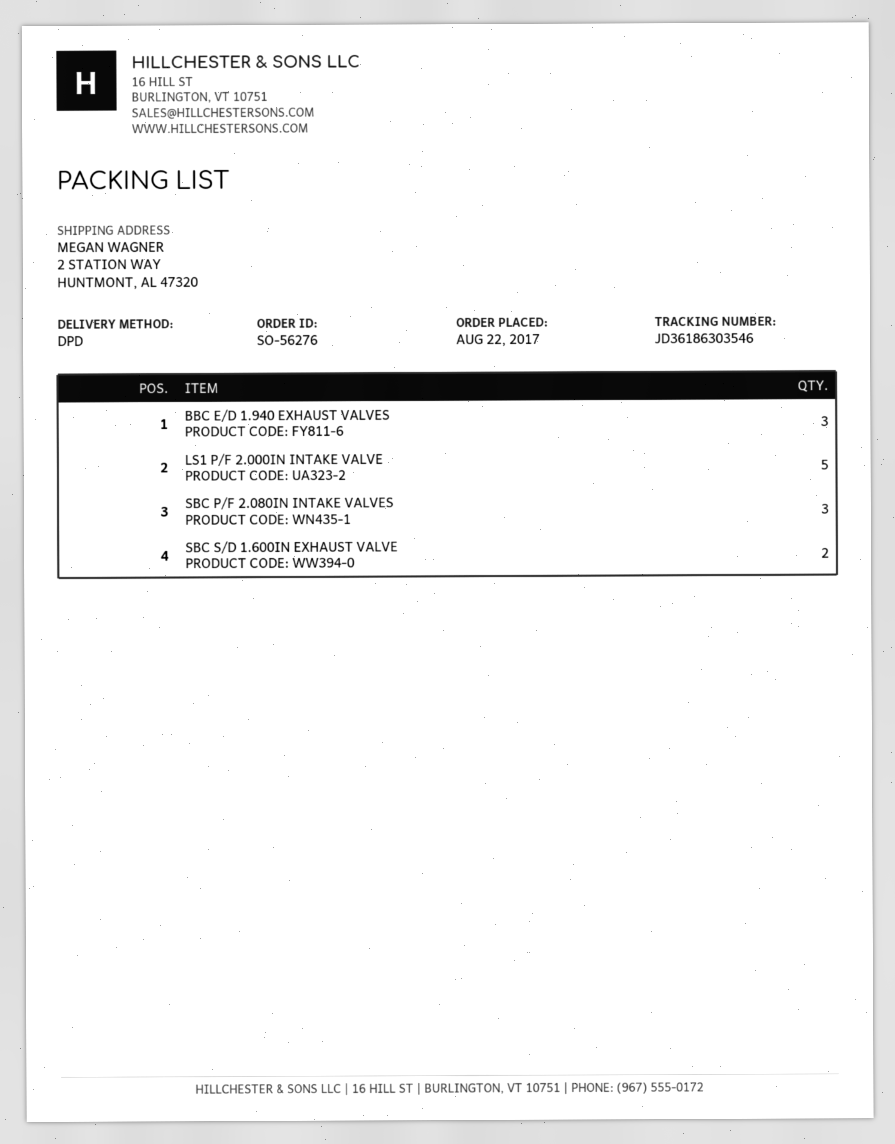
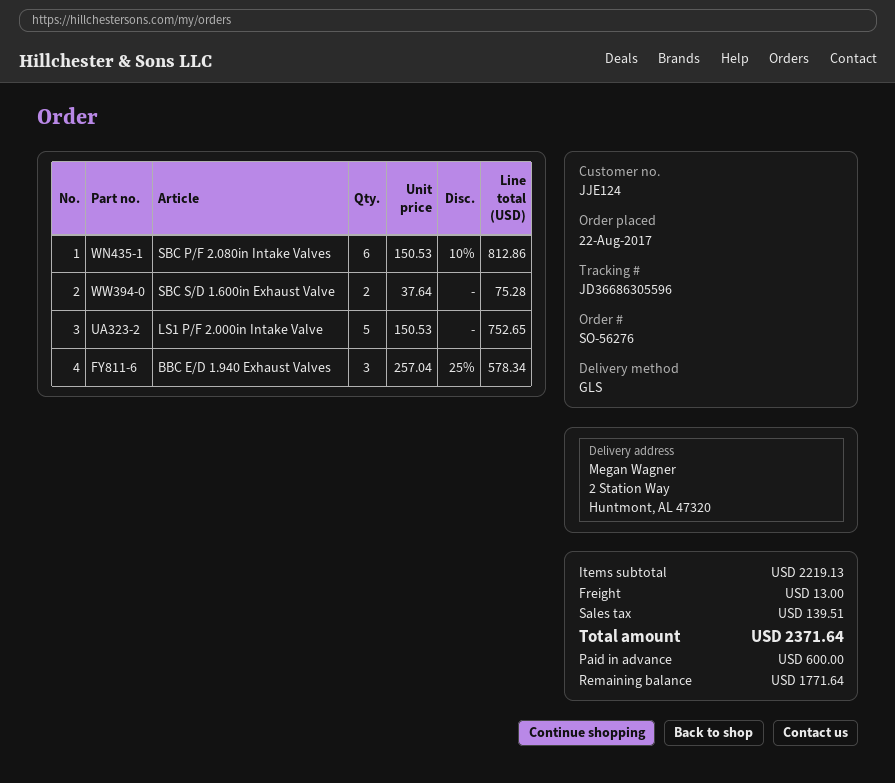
shipping method: DPD -> GLS
tracking number: JD36186303546 -> JD36686305596
SBC P/F 2.080IN INTAKE VALVES: 3 -> 6

